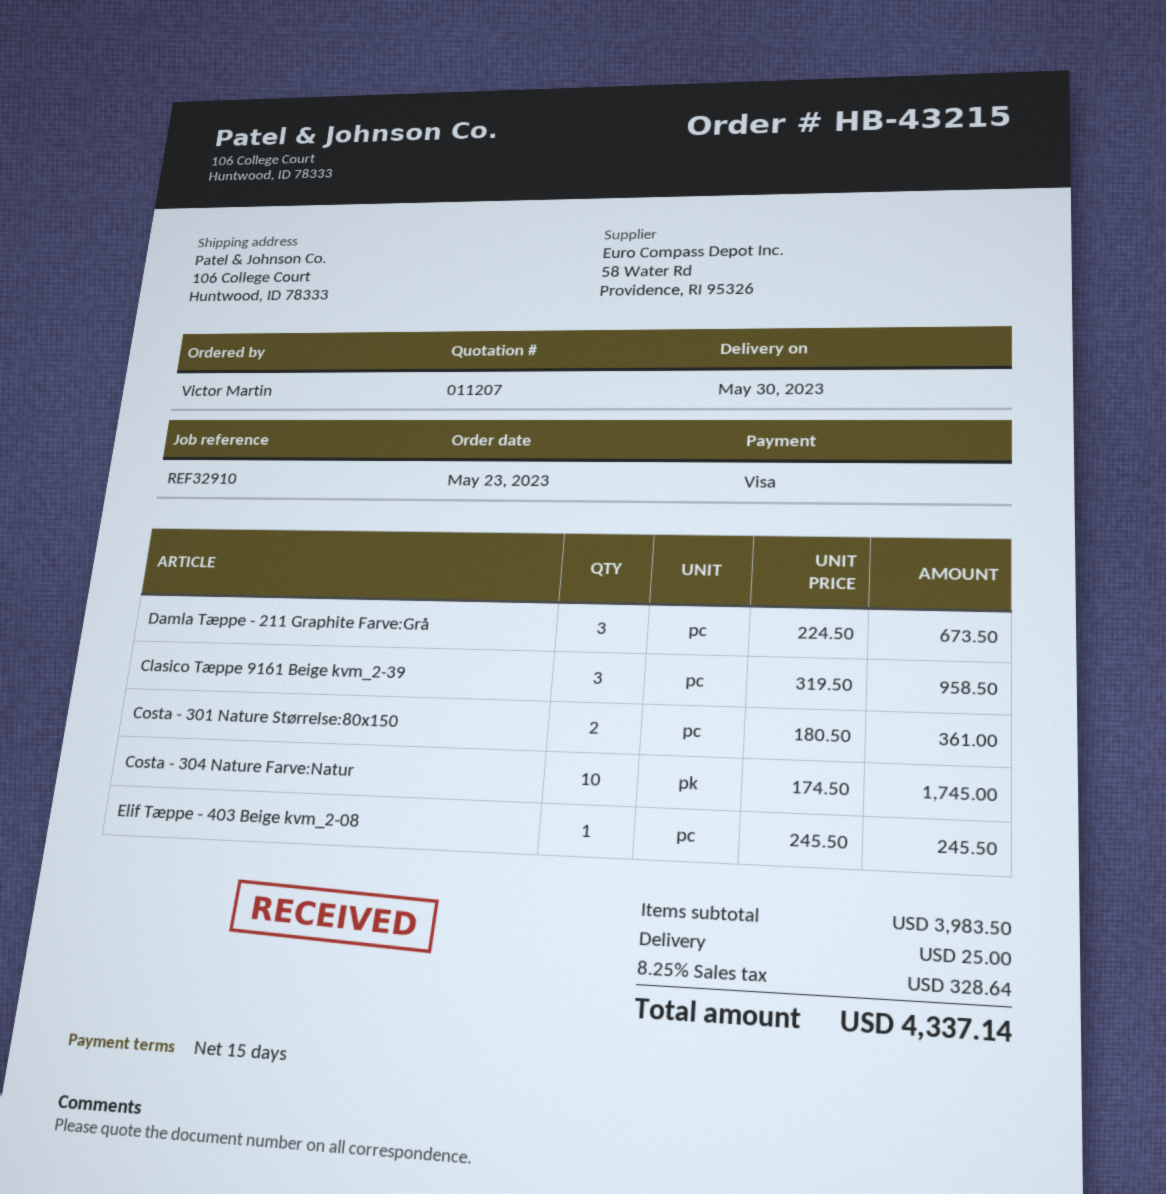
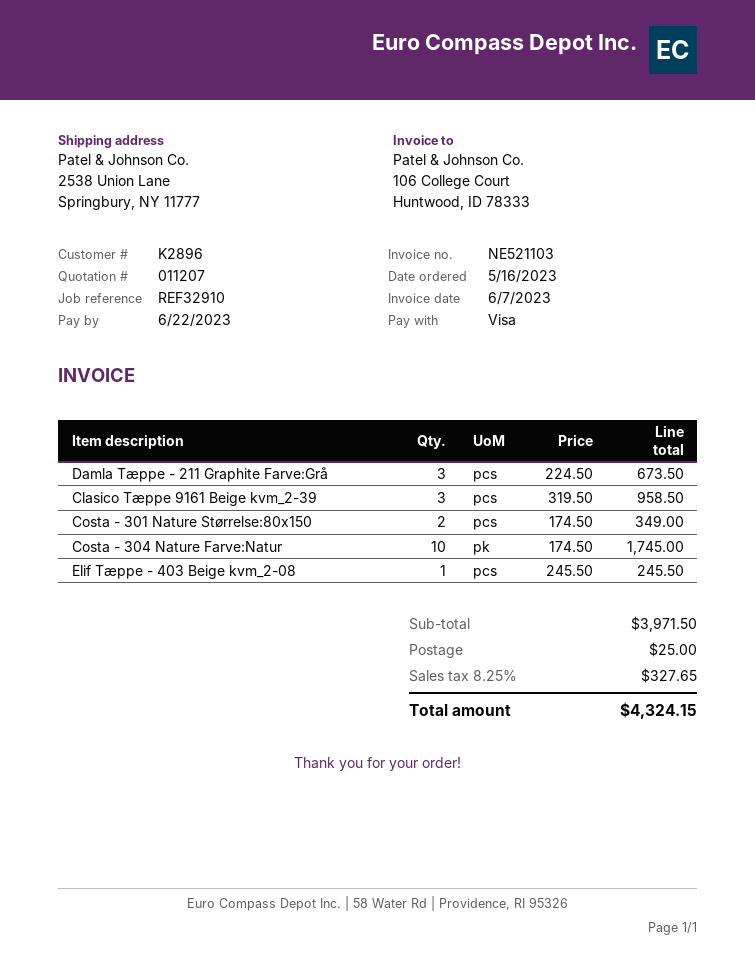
order date: 2023-05-23 -> 2023-05-16
ship to: 106 College Court, Huntwood, ID 78333 -> 2538 Union Lane, Springbury, NY 11777
Costa - 301 Nature Størrelse:80x150: 2 x 180.50 = 361.00 -> 2 x 174.50 = 349.00
subtotal: 3983.50 -> 3971.50
tax: 8.25% = 328.64 -> 8.25% = 327.65
total: 4337.14 -> 4324.15

